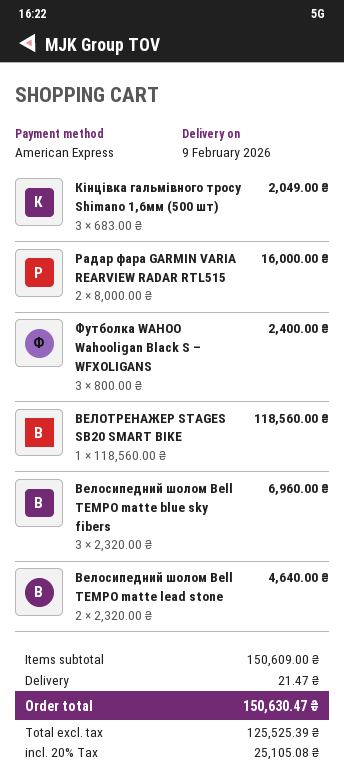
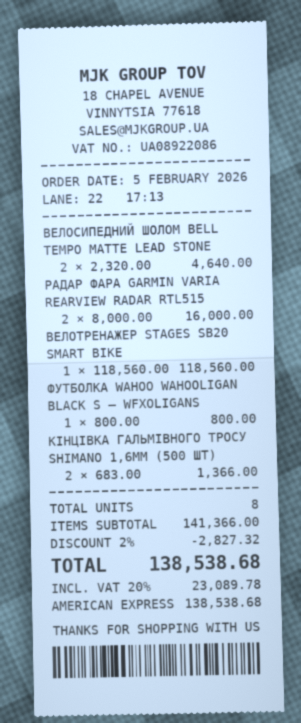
Кінцівка гальмівного тросу Shimano 1,6мм (500 шт): 3 x 683.00 = 2049.00 -> 2 x 683.00 = 1366.00
Футболка WAHOO Wahooligan Black S – WFXOLIGANS: 3 x 800.00 = 2400.00 -> 1 x 800.00 = 800.00
Велосипедний шолом Bell TEMPO matte blue sky fibers: 3 x 2320.00 = 6960.00 -> none
subtotal: 150609.00 -> 141366.00
discount: none -> 2% = 2827.32
shipping: 21.47 -> none
tax: 20% = 25105.08 -> 20% = 23089.78
total: 150630.47 -> 138538.68

